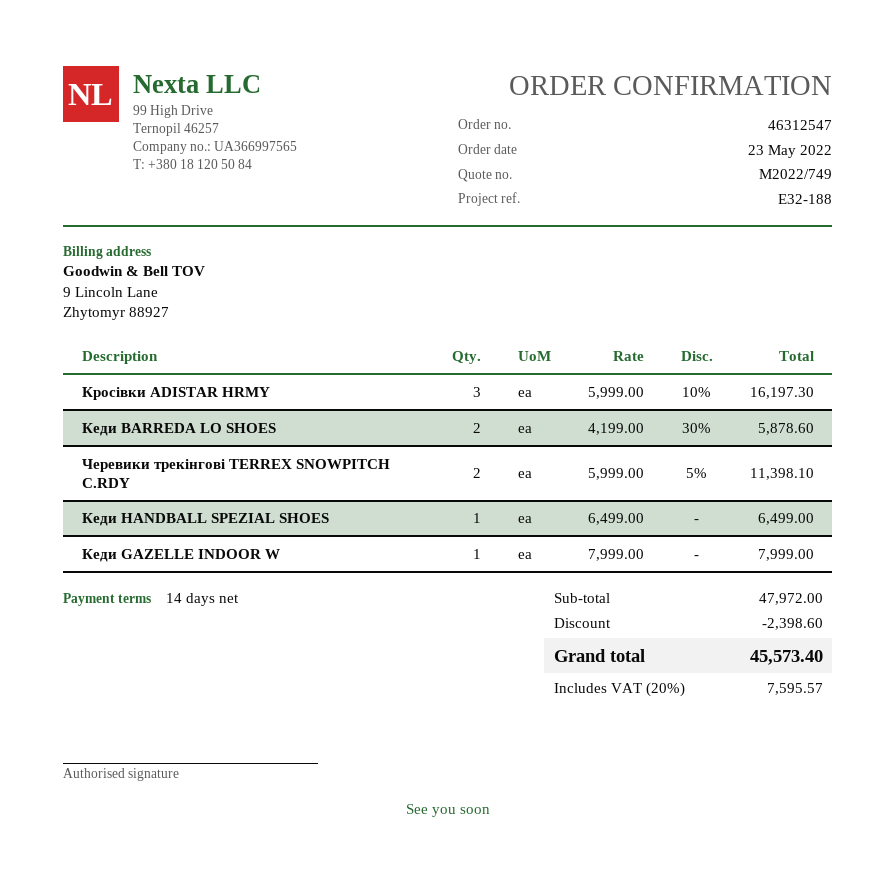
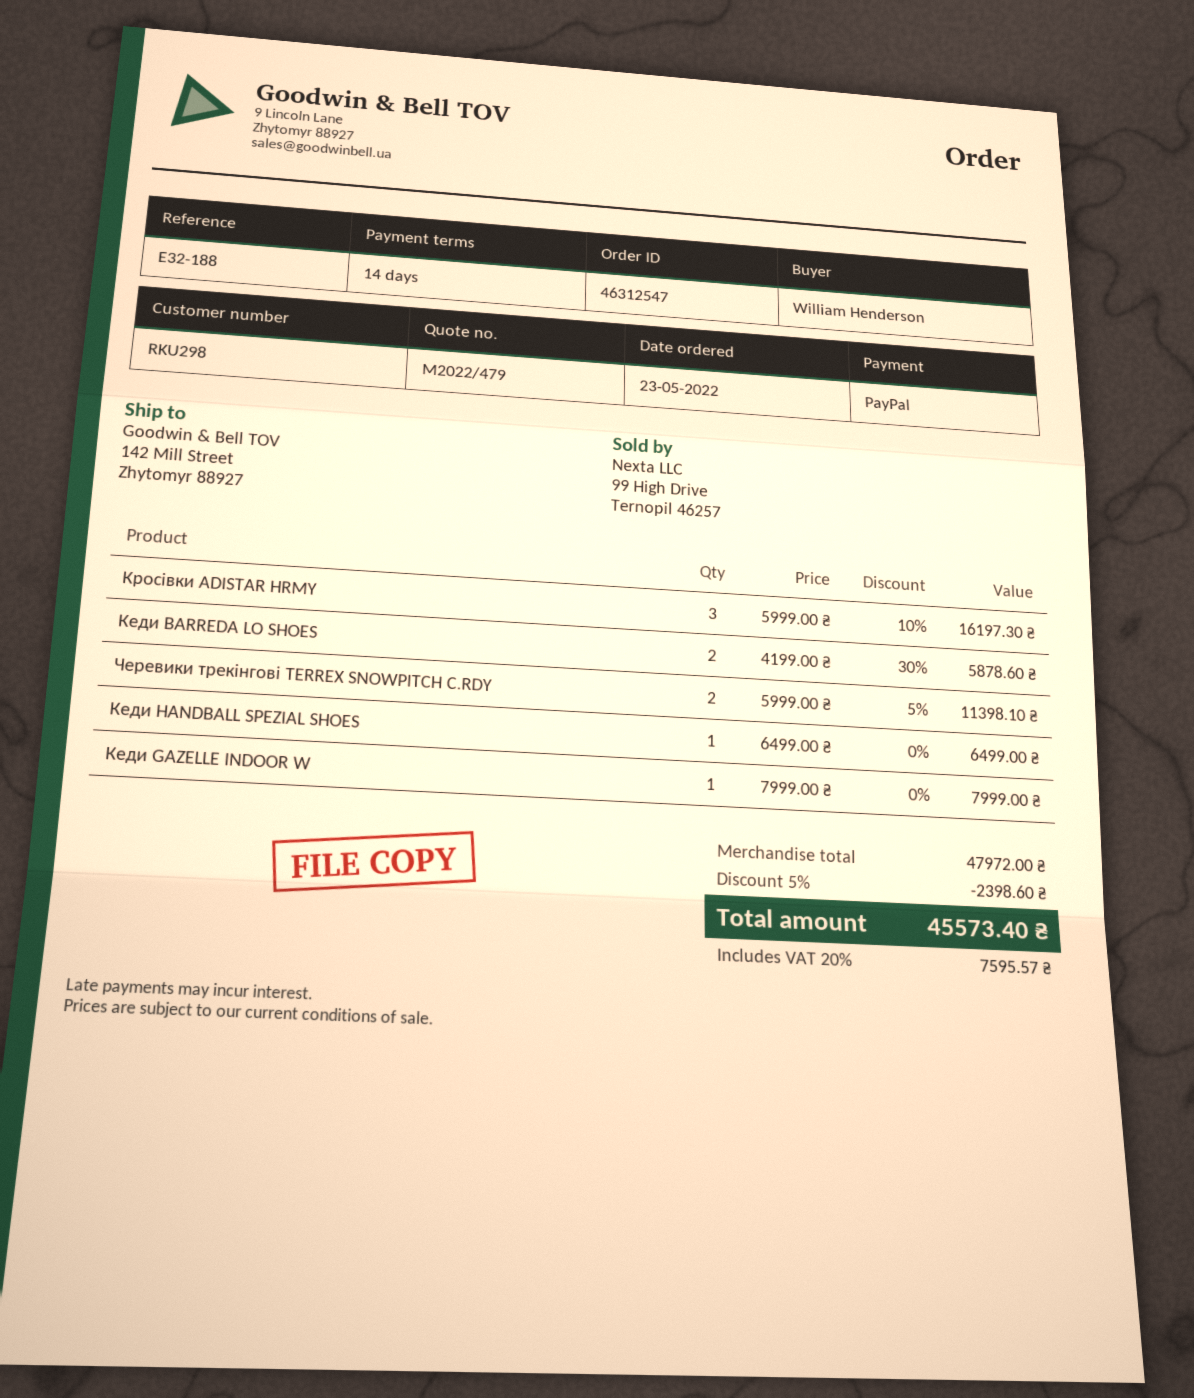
quote number: M2022/749 -> M2022/479

